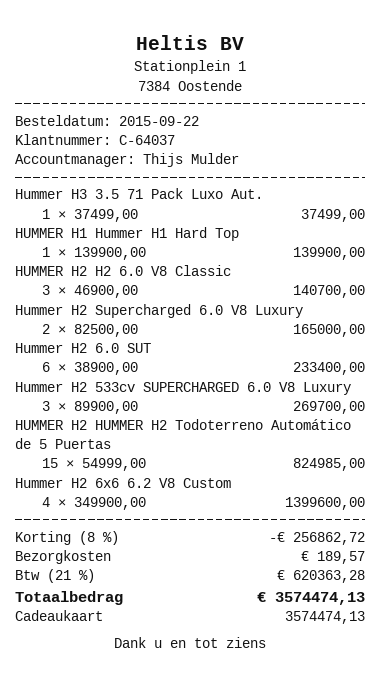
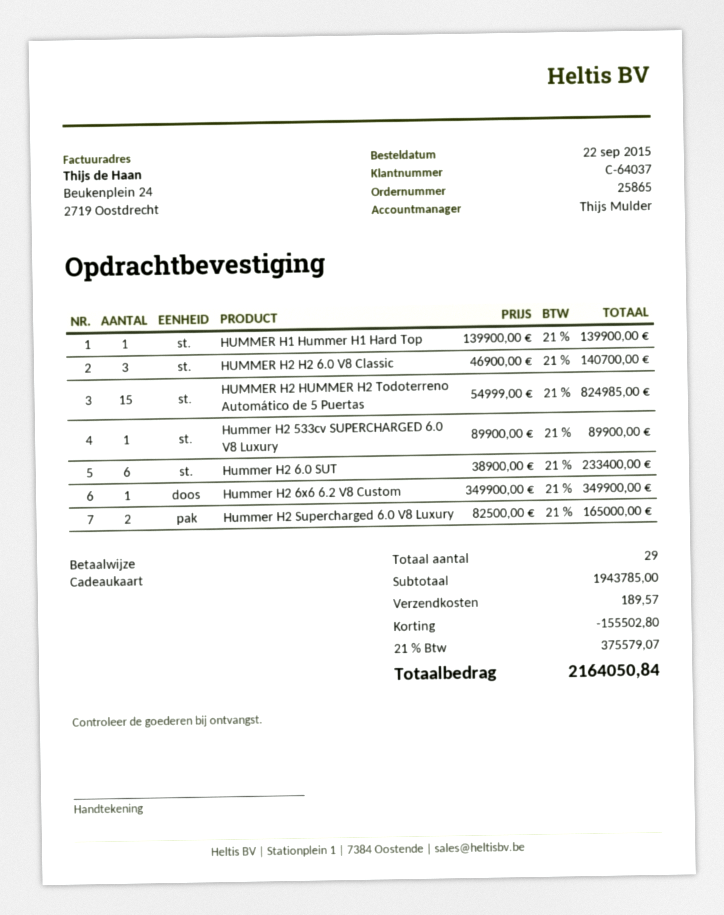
Hummer H3 3.5 71 Pack Luxo Aut.: 1 x 37499.00 = 37499.00 -> none
Hummer H2 533cv SUPERCHARGED 6.0 V8 Luxury: 3 x 89900.00 = 269700.00 -> 1 x 89900.00 = 89900.00
Hummer H2 6x6 6.2 V8 Custom: 4 x 349900.00 = 1399600.00 -> 1 x 349900.00 = 349900.00
discount: 256862.72 -> 155502.80
tax: 21% = 620363.28 -> 21% = 375579.07
total: 3574474.13 -> 2164050.84

